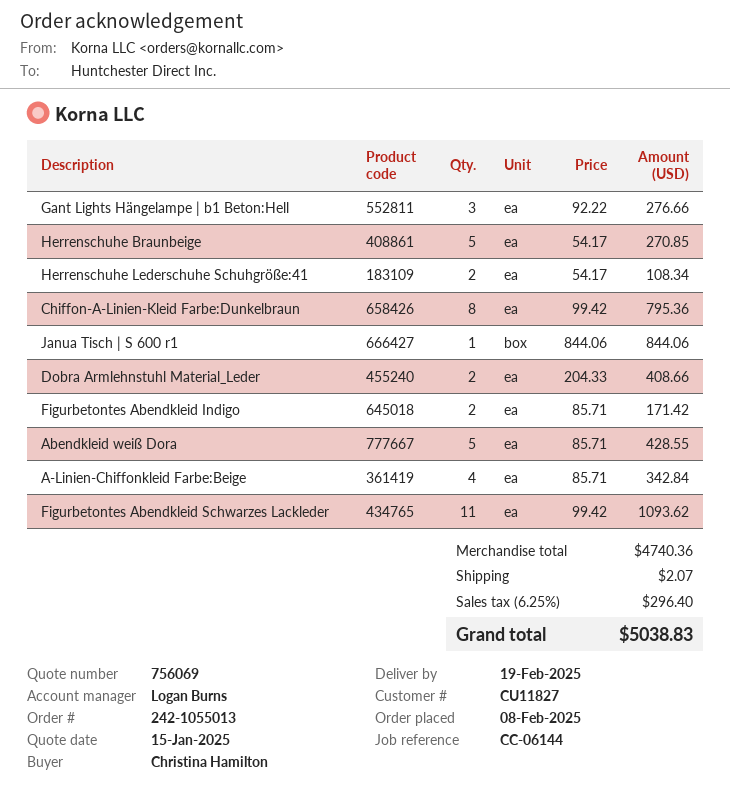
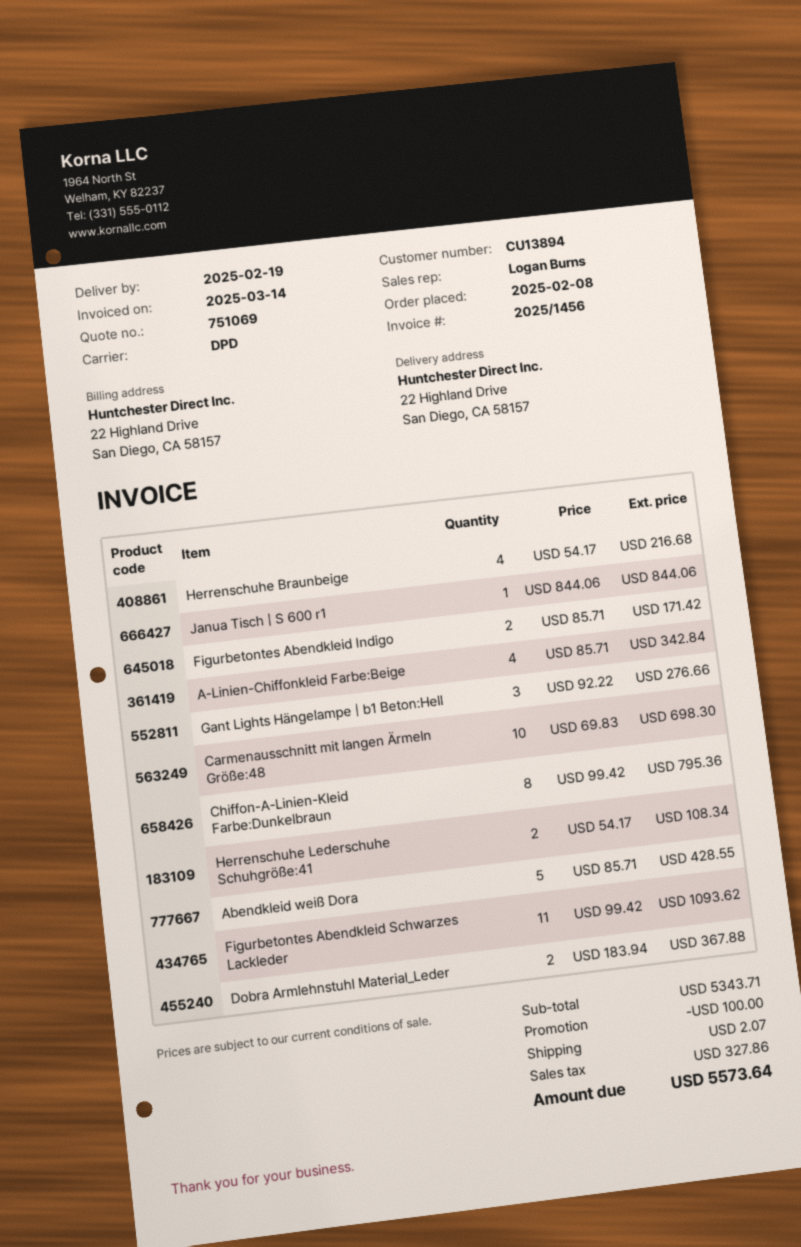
quote number: 756069 -> 751069
customer number: CU11827 -> CU13894
Herrenschuhe Braunbeige: 5 x 54.17 = 270.85 -> 4 x 54.17 = 216.68
Dobra Armlehnstuhl Material_Leder: 2 x 204.33 = 408.66 -> 2 x 183.94 = 367.88
Carmenausschnitt mit langen Ärmeln Größe:48: none -> 10 x 69.83 = 698.30
subtotal: 4740.36 -> 5343.71
discount: none -> 100.00
tax: 296.40 -> 327.86
total: 5038.83 -> 5573.64

